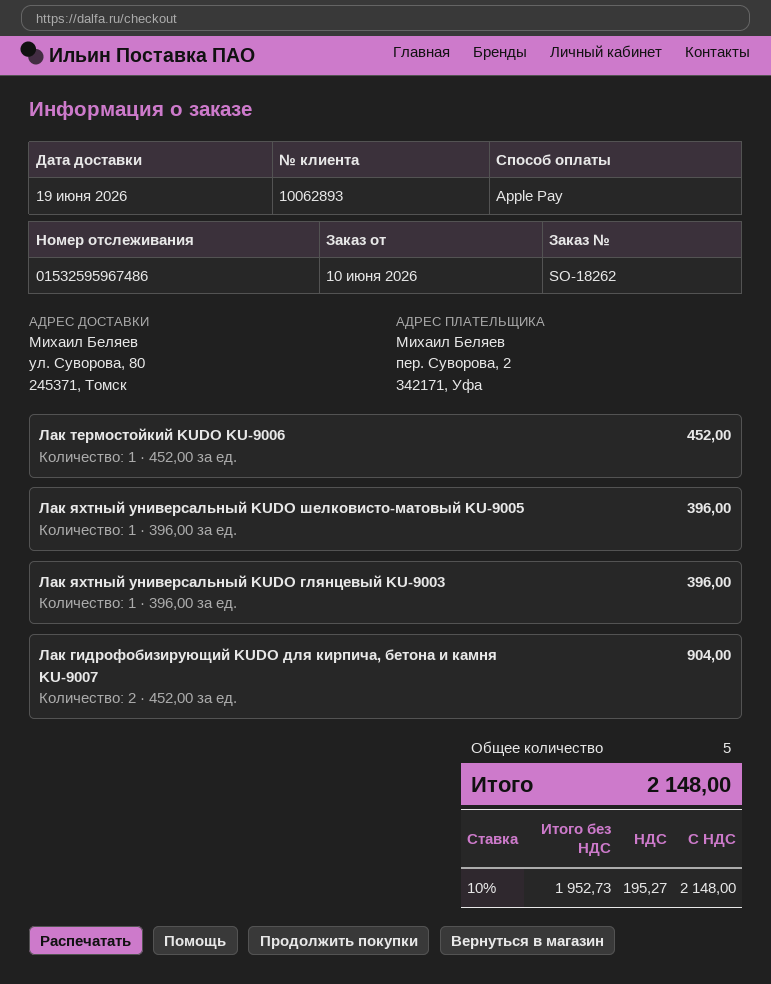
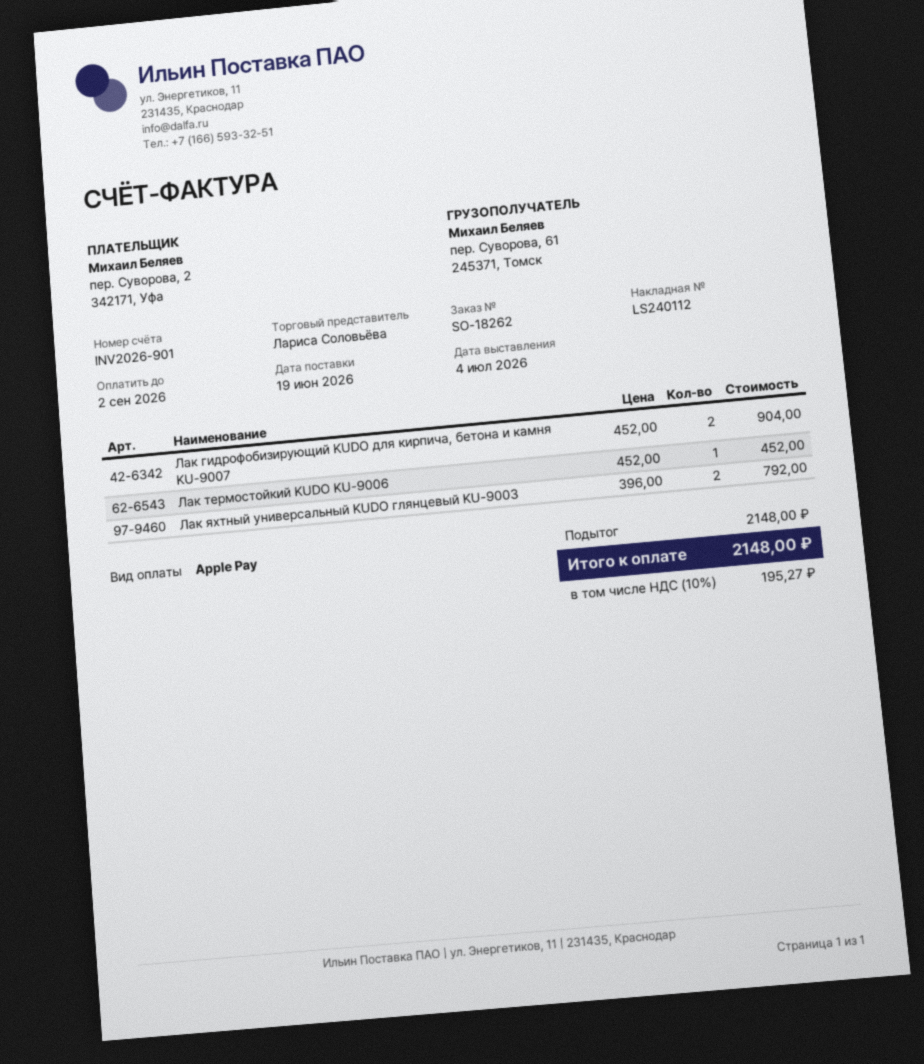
ship to: ул. Суворова, 80, 245371, Томск -> пер. Суворова, 61, 245371, Томск
Лак яхтный универсальный KUDO шелковисто-матовый KU-9005: 1 x 396.00 = 396.00 -> none
Лак яхтный универсальный KUDO глянцевый KU-9003: 1 x 396.00 = 396.00 -> 2 x 396.00 = 792.00

